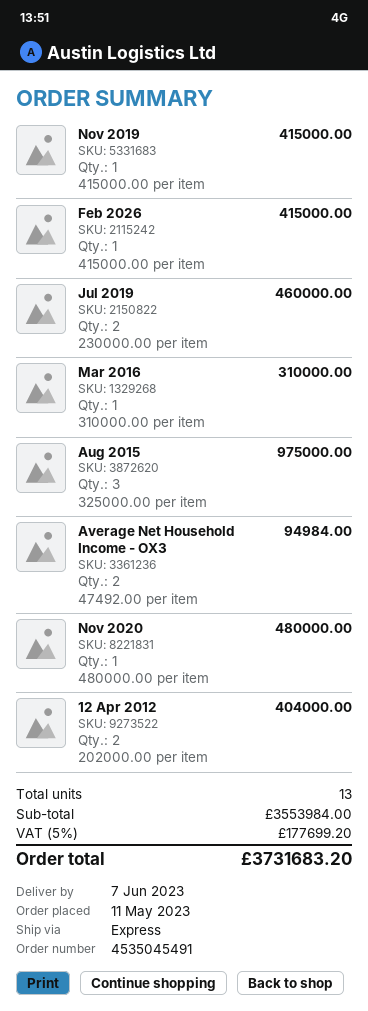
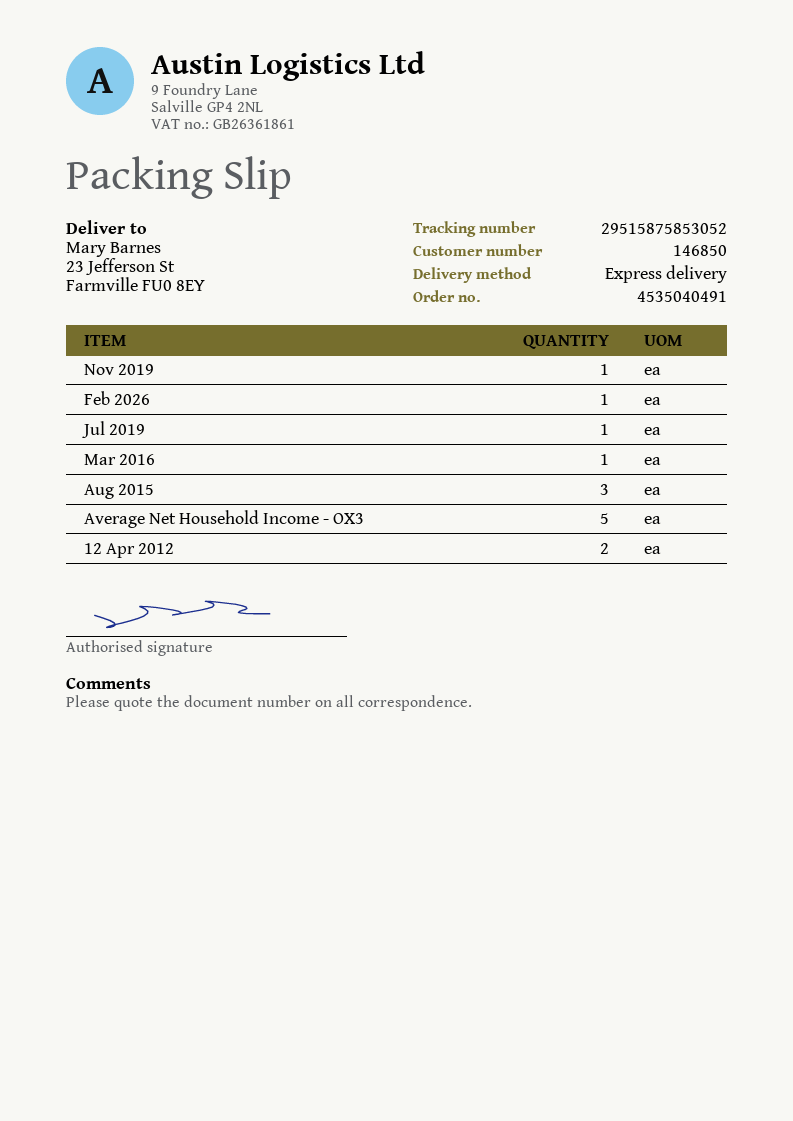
order number: 4535045491 -> 4535040491
Jul 2019: 2 -> 1
Average Net Household Income - OX3: 2 -> 5
Nov 2020: 1 -> none

